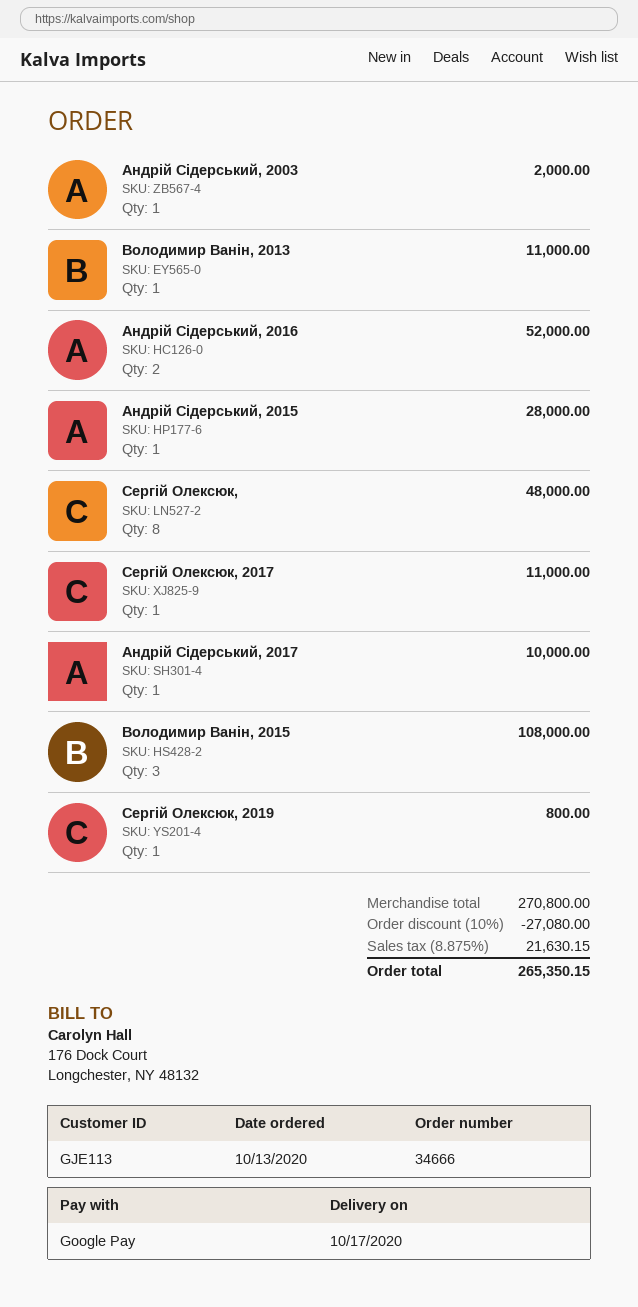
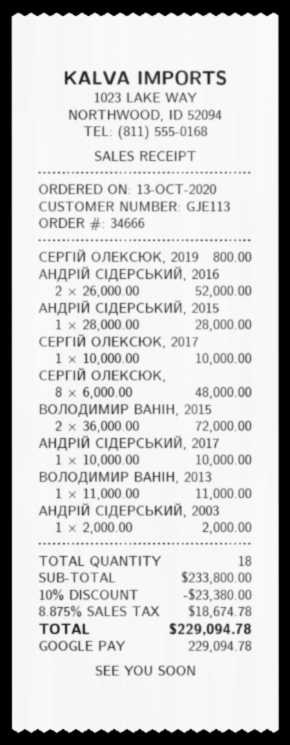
Сергій Олексюк, 2017: 1 for 11000.00 -> 1 for 10000.00
Володимир Ванін, 2015: 3 for 108000.00 -> 2 for 72000.00
subtotal: 270800.00 -> 233800.00
discount: 10% = 27080.00 -> 10% = 23380.00
tax: 8.875% = 21630.15 -> 8.875% = 18674.78
total: 265350.15 -> 229094.78

